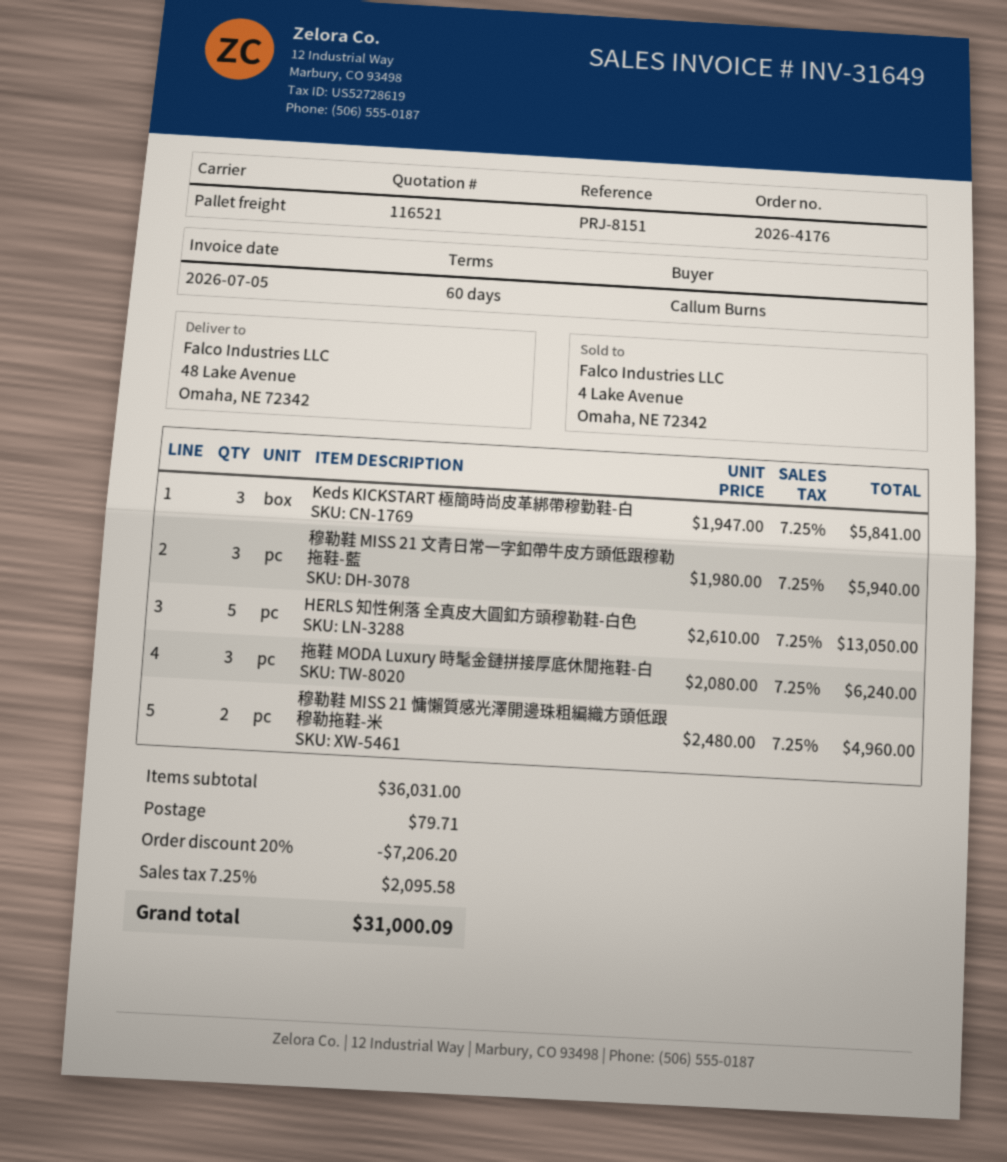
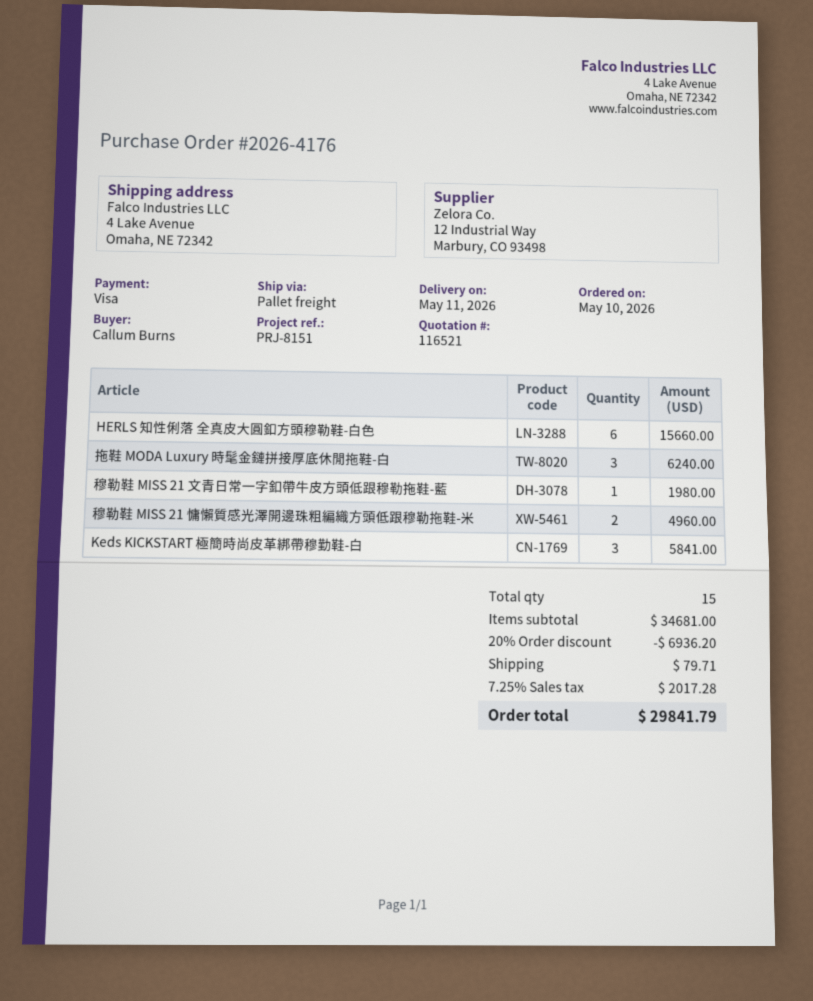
ship to: 48 Lake Avenue, Omaha, NE 72342 -> 4 Lake Avenue, Omaha, NE 72342
穆勒鞋 MISS 21 文青日常一字釦帶牛皮方頭低跟穆勒拖鞋-藍: 3 for 5940.00 -> 1 for 1980.00
HERLS 知性俐落 全真皮大圓釦方頭穆勒鞋-白色: 5 for 13050.00 -> 6 for 15660.00
subtotal: 36031.00 -> 34681.00
discount: 20% = 7206.20 -> 20% = 6936.20
tax: 7.25% = 2095.58 -> 7.25% = 2017.28
total: 31000.09 -> 29841.79

